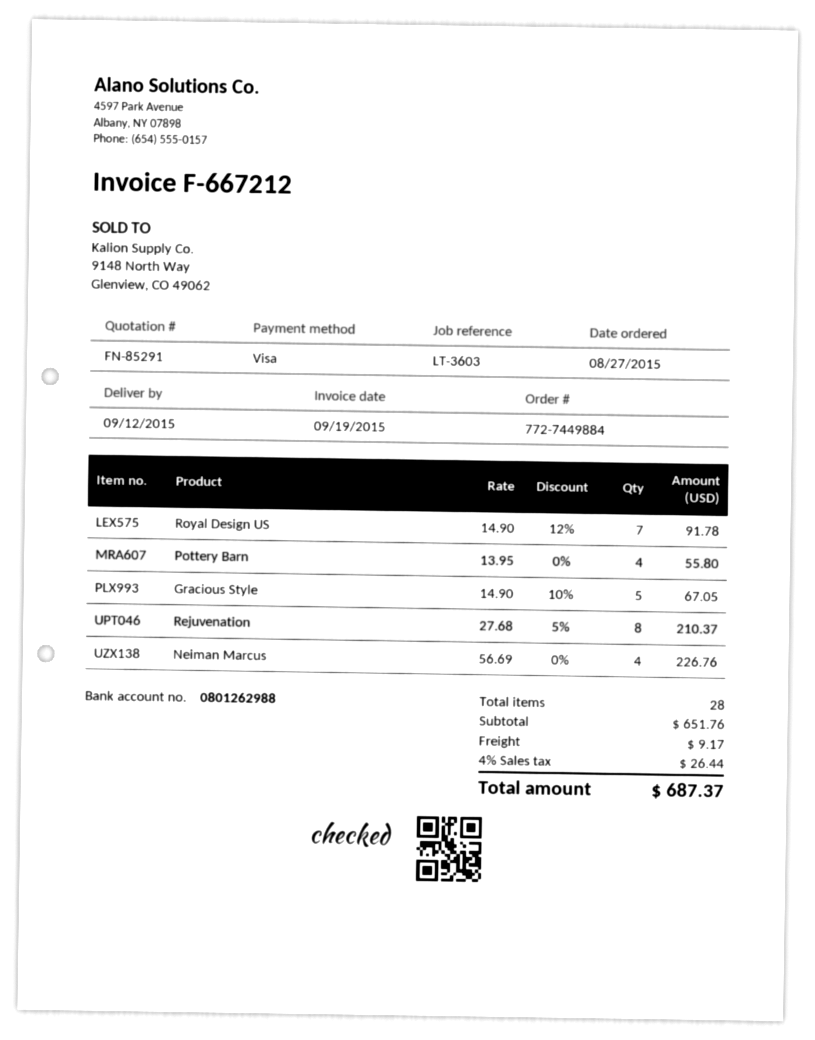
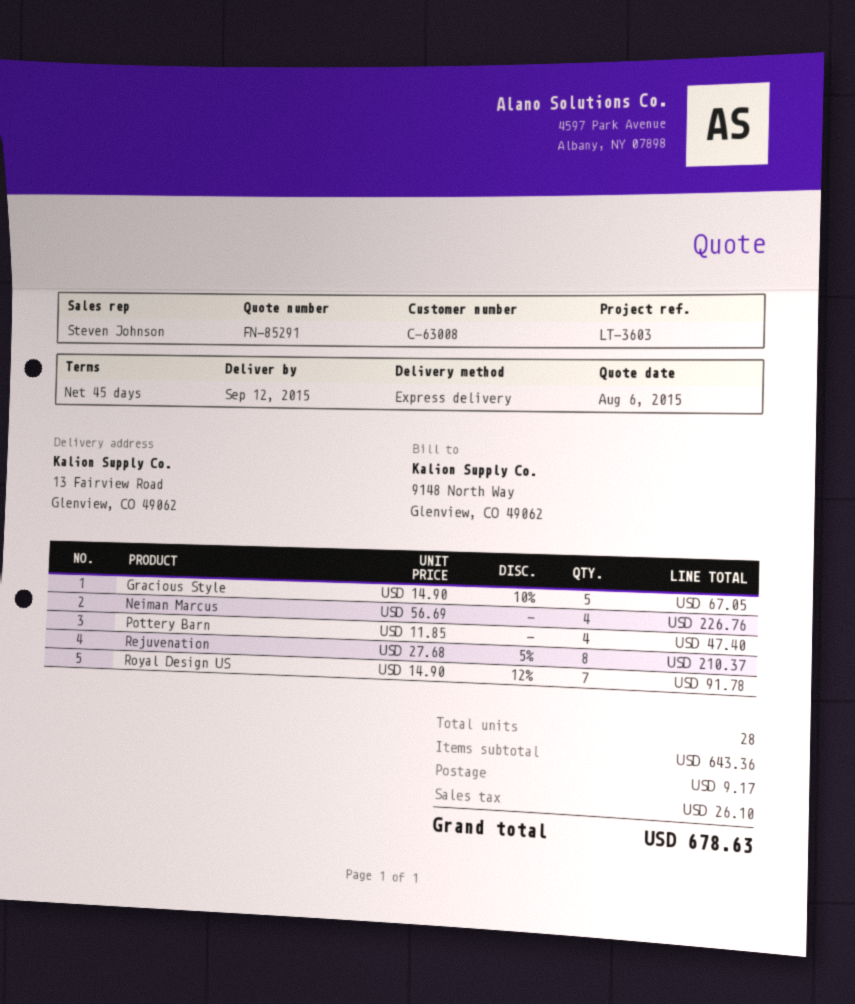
Pottery Barn: 4 x 13.95 = 55.80 -> 4 x 11.85 = 47.40
subtotal: 651.76 -> 643.36
tax: 26.44 -> 26.10
total: 687.37 -> 678.63

